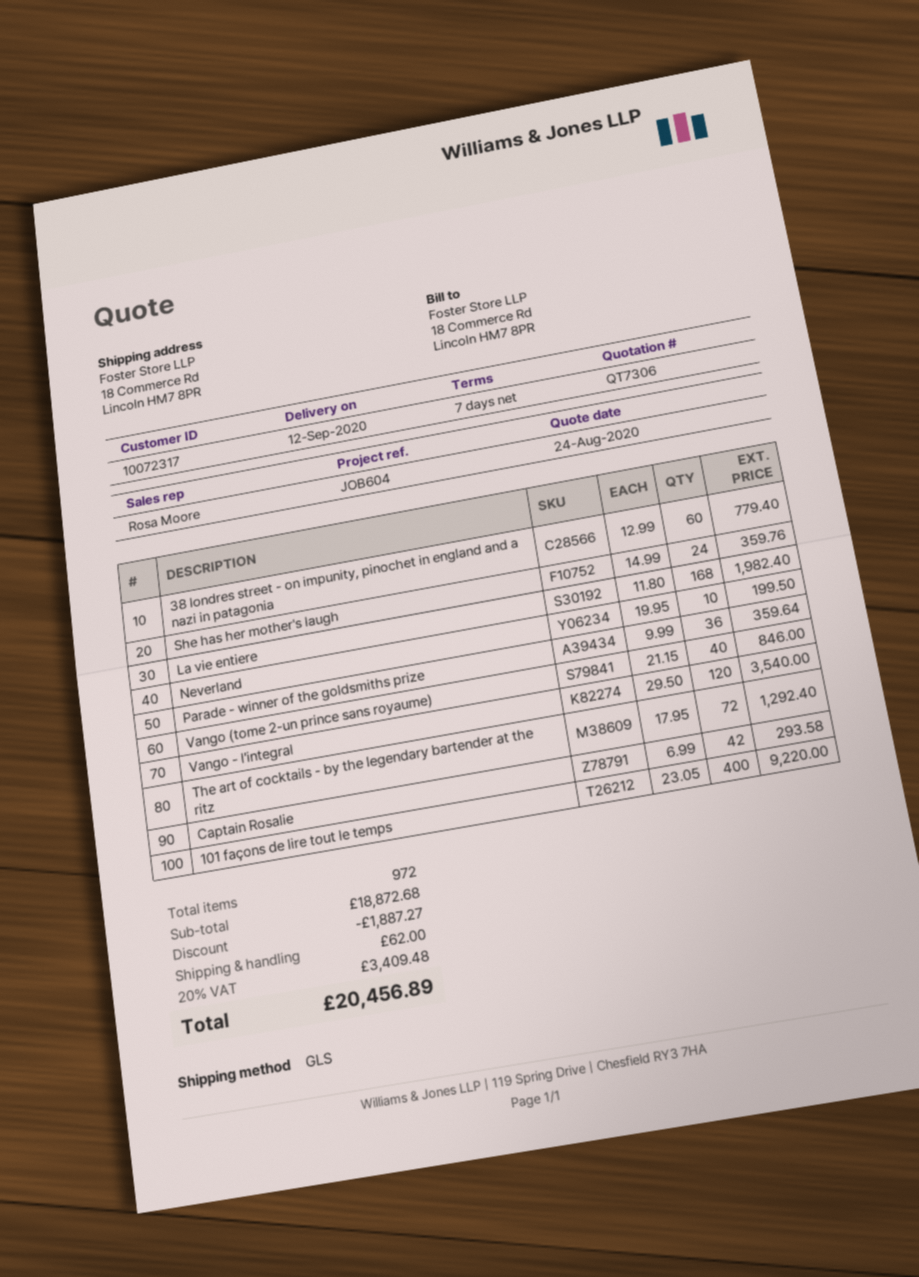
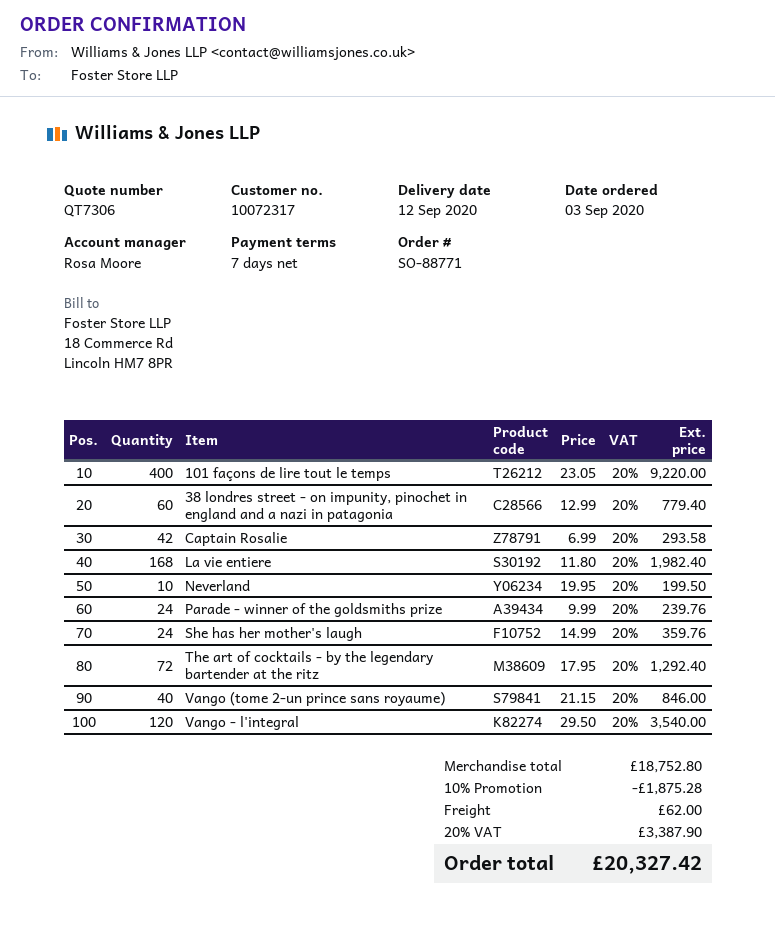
Parade - winner of the goldsmiths prize: 36 x 9.99 = 359.64 -> 24 x 9.99 = 239.76
subtotal: 18872.68 -> 18752.80
discount: 1887.27 -> 1875.28
tax: 20% = 3409.48 -> 20% = 3387.90
total: 20456.89 -> 20327.42

